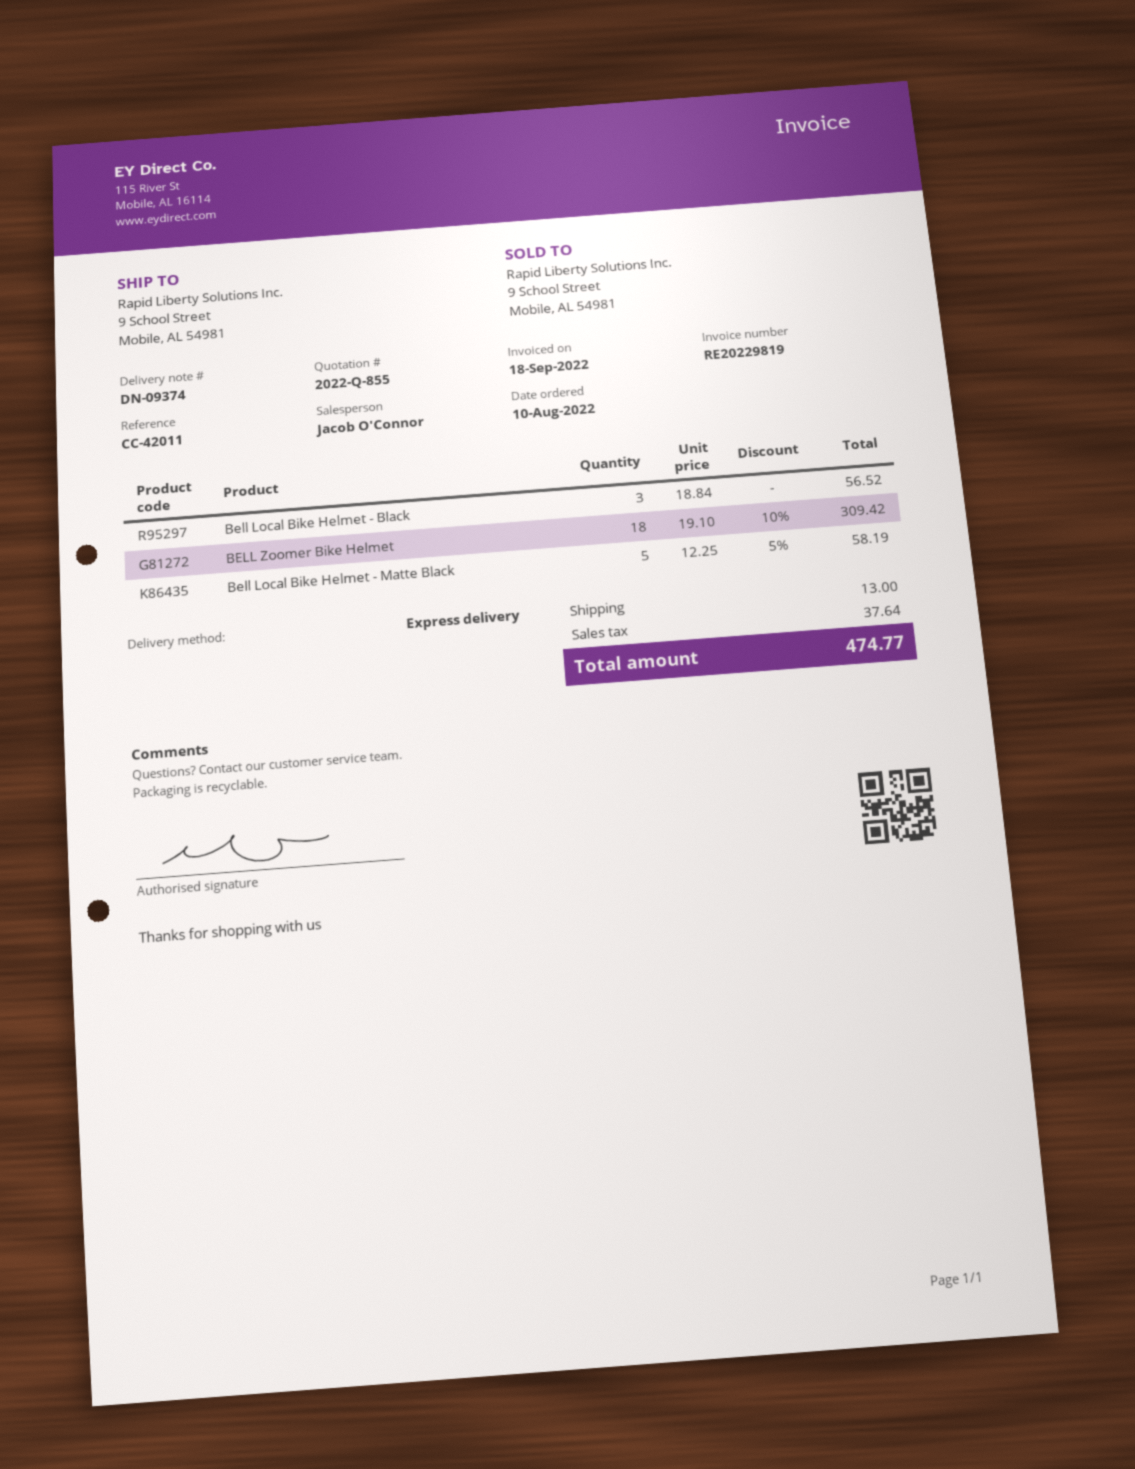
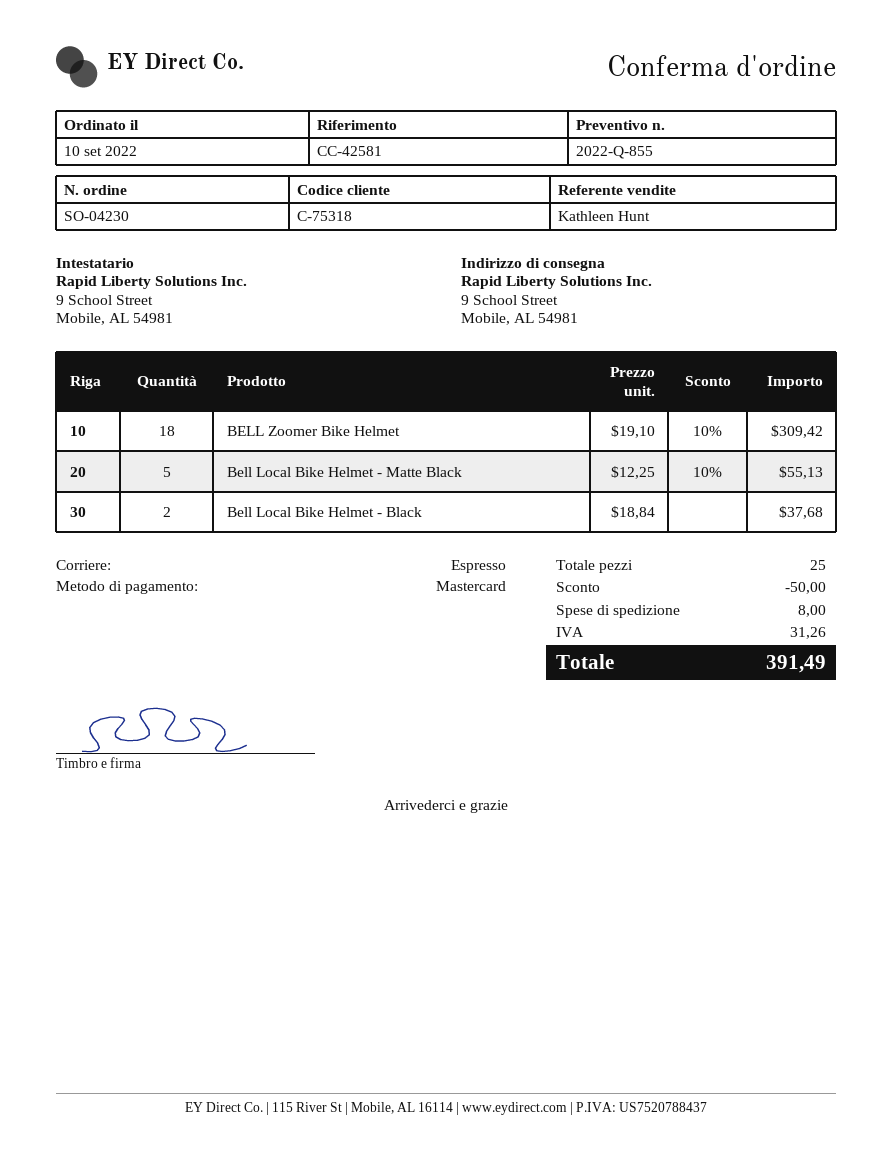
order date: 2022-08-10 -> 2022-09-10
reference: CC-42011 -> CC-42581
sales rep: Jacob O'Connor -> Kathleen Hunt
Bell Local Bike Helmet - Black: 3 x 18.84 = 56.52 -> 2 x 18.84 = 37.68
Bell Local Bike Helmet - Matte Black: 5 x 12.25 - 5% = 58.19 -> 5 x 12.25 - 10% = 55.13
discount: none -> 50.00
shipping: 13.00 -> 8.00
tax: 37.64 -> 31.26
total: 474.77 -> 391.49

